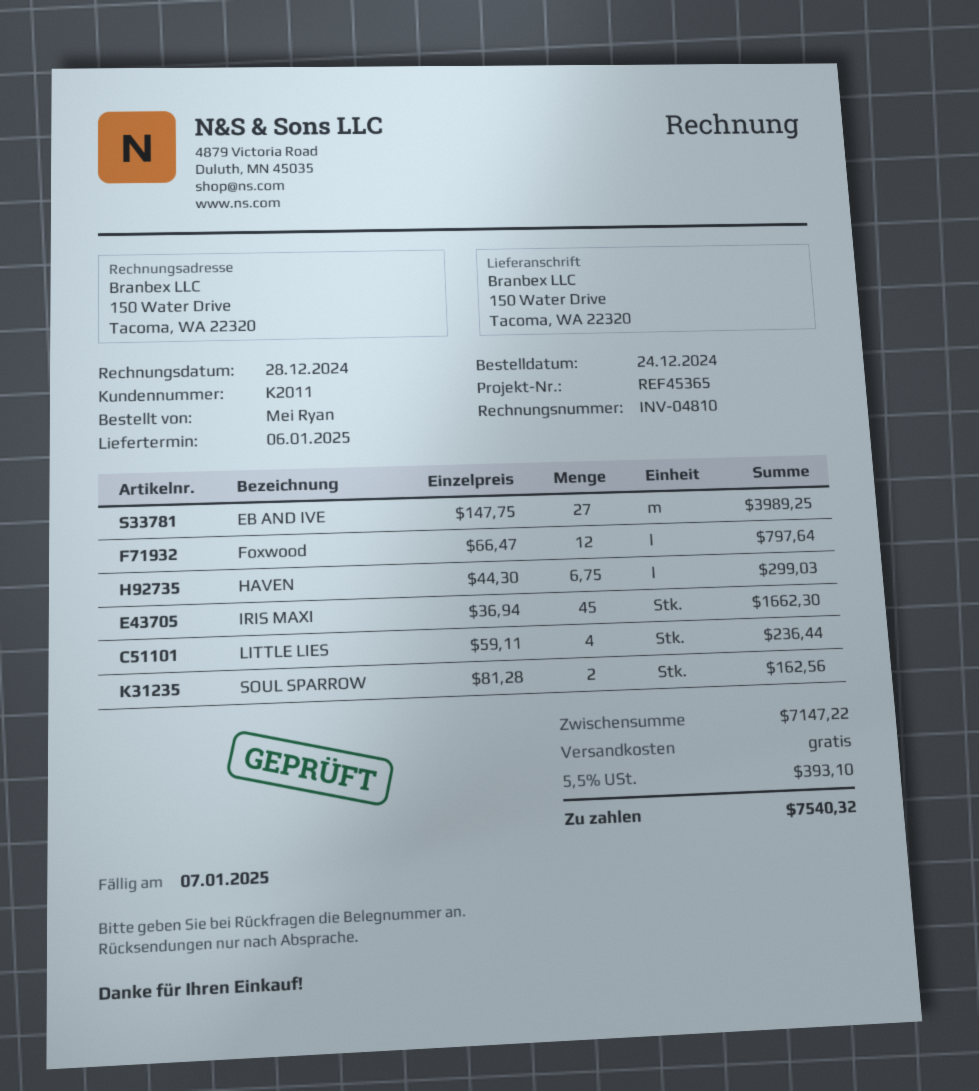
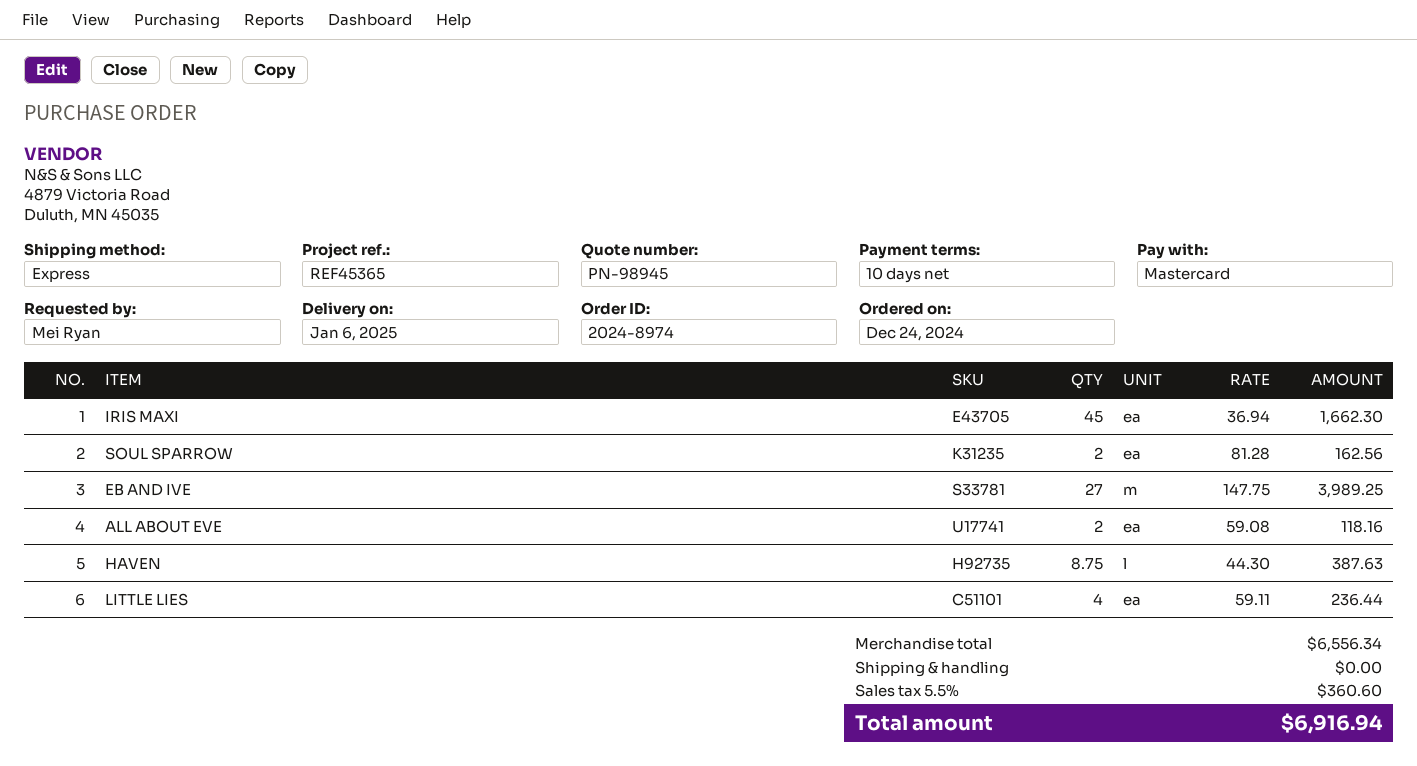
Foxwood: 12 x 66.47 = 797.64 -> none
HAVEN: 6.75 x 44.30 = 299.03 -> 8.75 x 44.30 = 387.63
ALL ABOUT EVE: none -> 2 x 59.08 = 118.16
subtotal: 7147.22 -> 6556.34
tax: 5.5% = 393.10 -> 5.5% = 360.60
total: 7540.32 -> 6916.94

